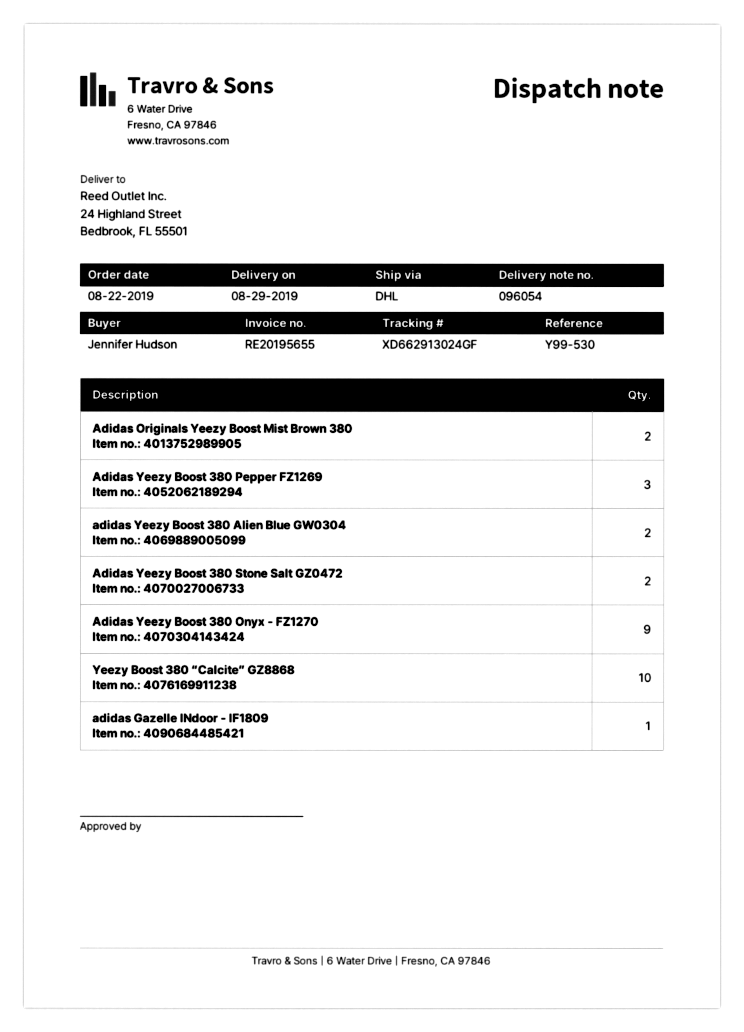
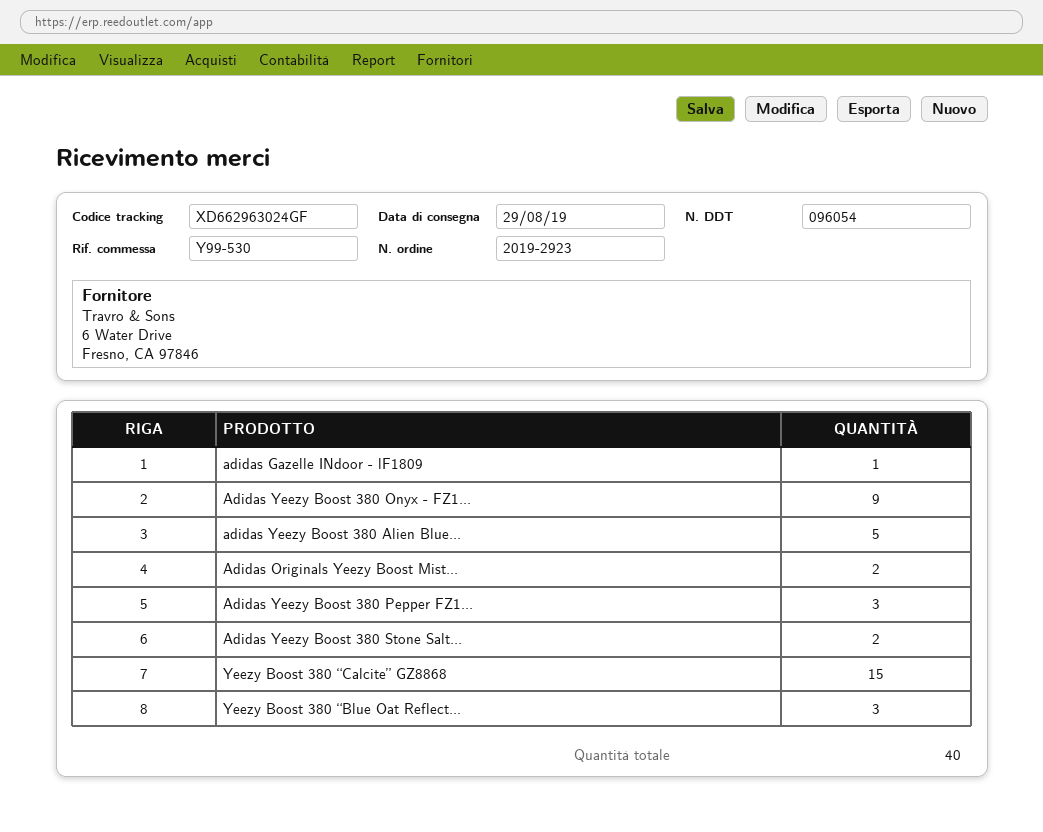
tracking number: XD662913024GF -> XD662963024GF
adidas Yeezy Boost 380 Alien Blue GW0304: 2 -> 5
Yeezy Boost 380 “Calcite” GZ8868: 10 -> 15
Yeezy Boost 380 “Blue Oat Reflect...: none -> 3

